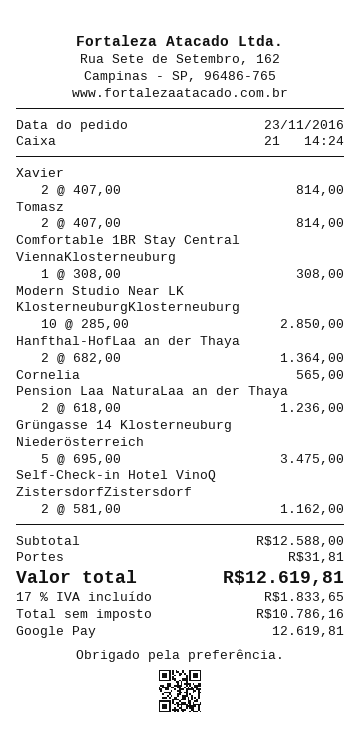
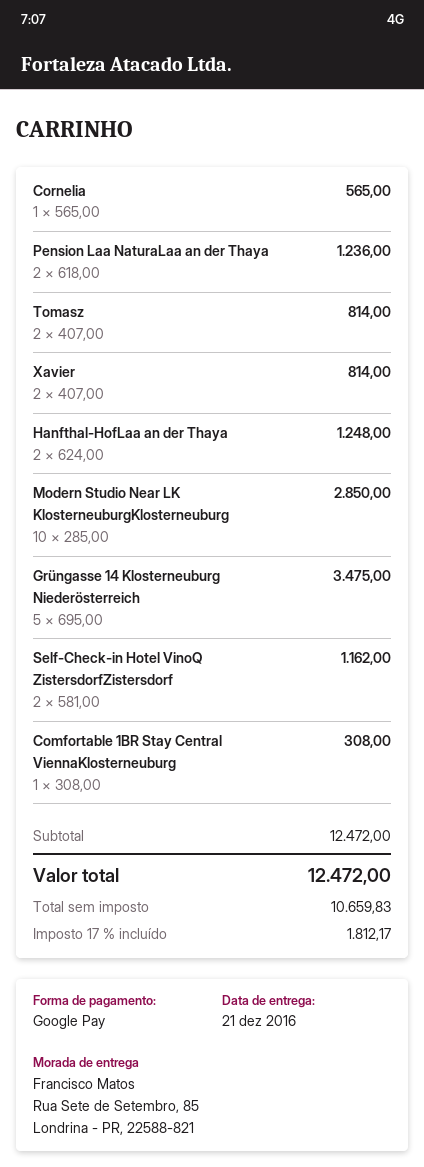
Hanfthal-HofLaa an der Thaya: 2 x 682.00 = 1364.00 -> 2 x 624.00 = 1248.00
subtotal: 12588.00 -> 12472.00
shipping: 31.81 -> none
net: 10786.16 -> 10659.83
tax: 17% = 1833.65 -> 17% = 1812.17
total: 12619.81 -> 12472.00

